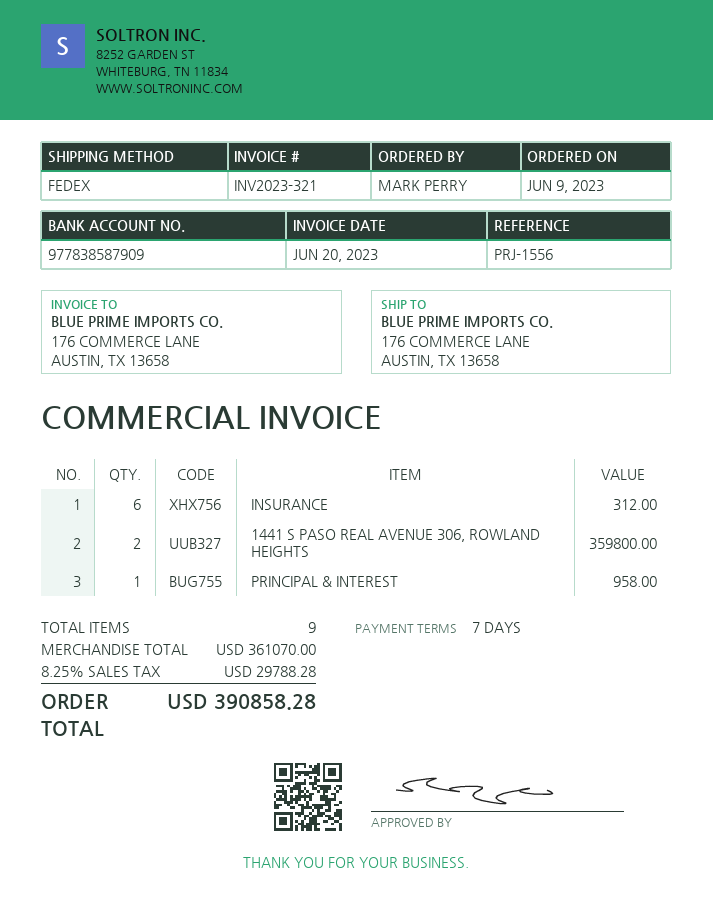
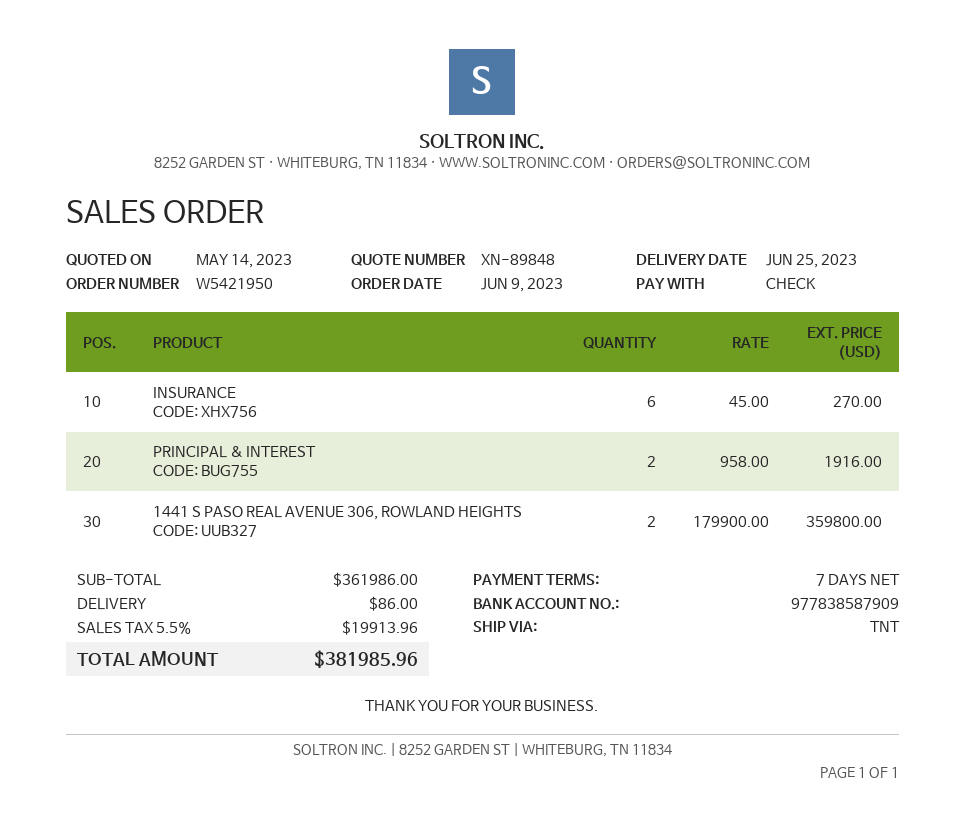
shipping method: FedEx -> TNT
INSURANCE: 6 for 312.00 -> 6 for 270.00
PRINCIPAL & INTEREST: 1 for 958.00 -> 2 for 1916.00
subtotal: 361070.00 -> 361986.00
shipping: none -> 86.00
tax: 8.25% = 29788.28 -> 5.5% = 19913.96
total: 390858.28 -> 381985.96

